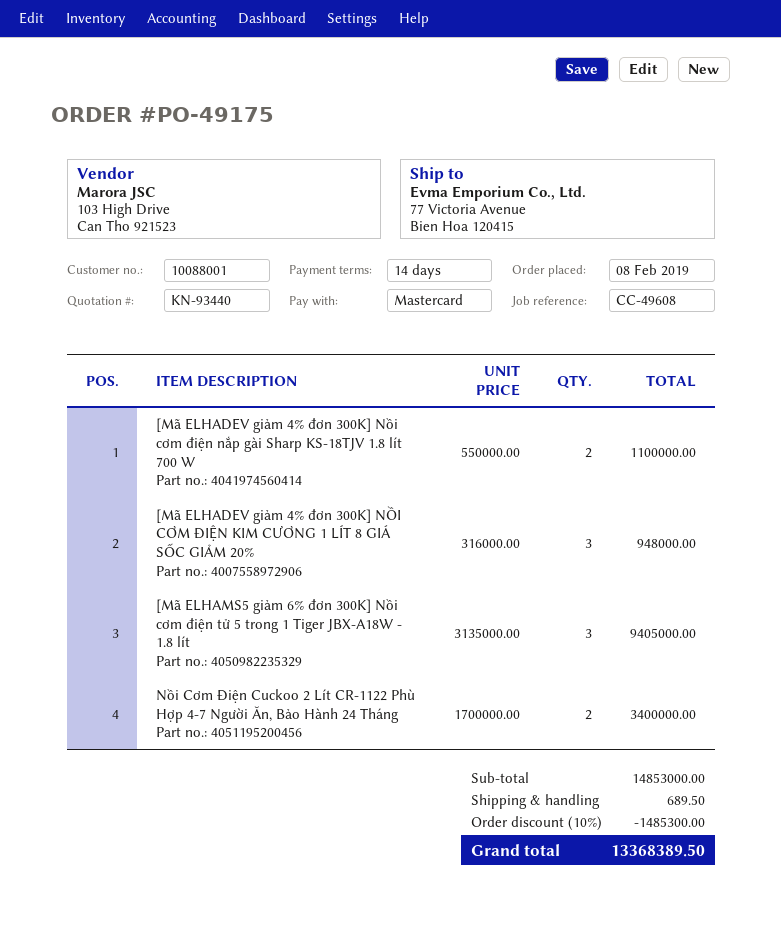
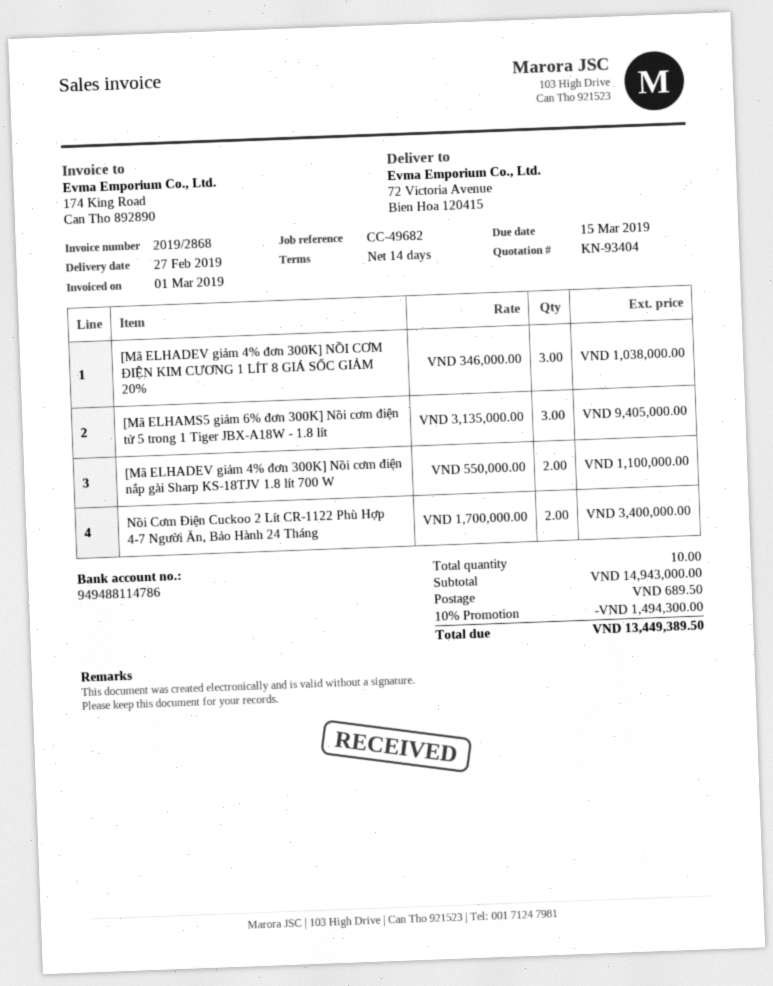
quote number: KN-93440 -> KN-93404
reference: CC-49608 -> CC-49682
ship to: 77 Victoria Avenue, Bien Hoa 120415 -> 72 Victoria Avenue, Bien Hoa 120415
[Mã ELHADEV giảm 4% đơn 300K] NỒI CƠM ĐIỆN KIM CƯƠNG 1 LÍT 8 GIÁ SỐC GIẢM 20%: 3 x 316000.00 = 948000.00 -> 3 x 346000.00 = 1038000.00
subtotal: 14853000.00 -> 14943000.00
discount: 10% = 1485300.00 -> 10% = 1494300.00
total: 13368389.50 -> 13449389.50

